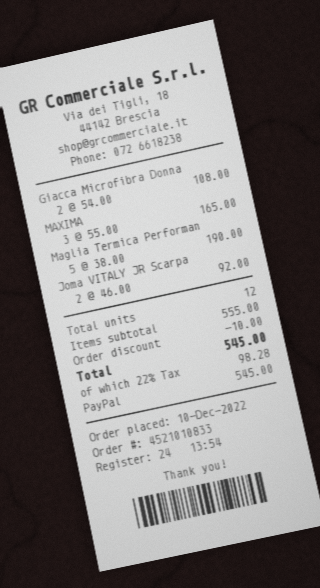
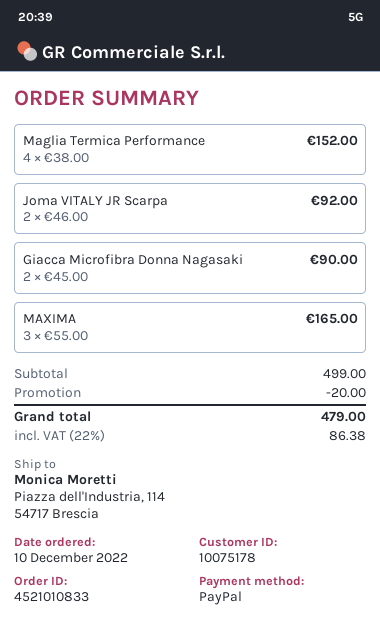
Giacca Microfibra Donna: 2 x 54.00 = 108.00 -> 2 x 45.00 = 90.00
Maglia Termica Performan: 5 x 38.00 = 190.00 -> 4 x 38.00 = 152.00
subtotal: 555.00 -> 499.00
discount: 10.00 -> 20.00
tax: 22% = 98.28 -> 22% = 86.38
total: 545.00 -> 479.00

